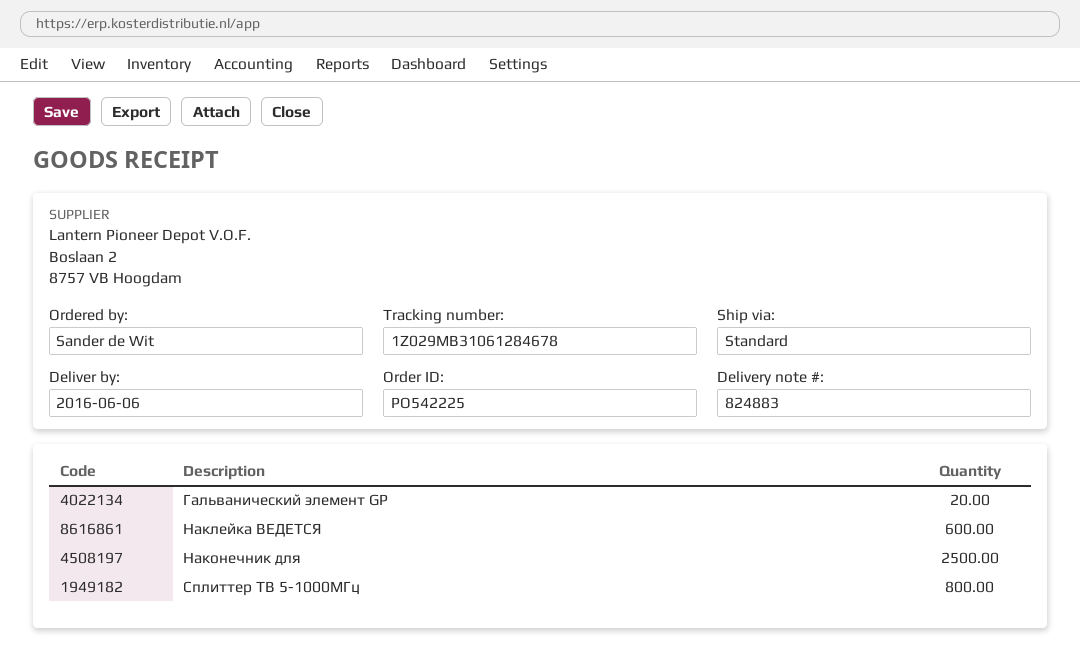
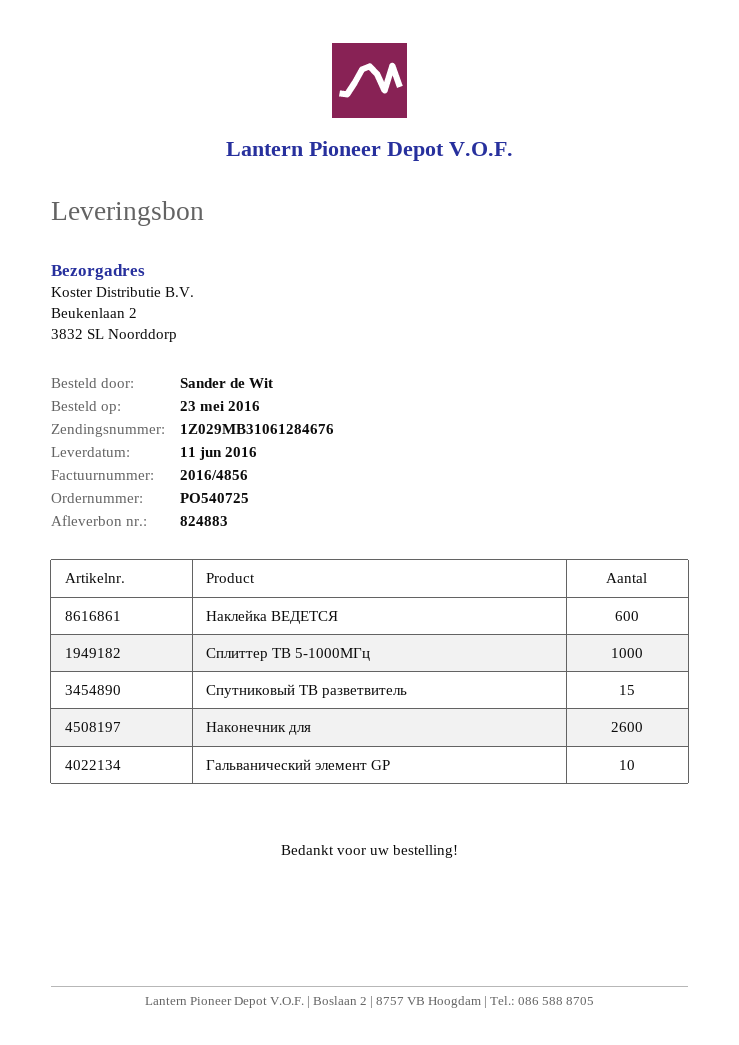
order number: PO542225 -> PO540725
delivery date: 2016-06-06 -> 2016-06-11
tracking number: 1Z029MB31061284678 -> 1Z029MB31061284676
Гальванический элемент GP: 20 -> 10
Наконечник для: 2500 -> 2600
Сплиттер ТВ 5-1000МГц: 800 -> 1000
Спутниковый ТВ разветвитель: none -> 15

